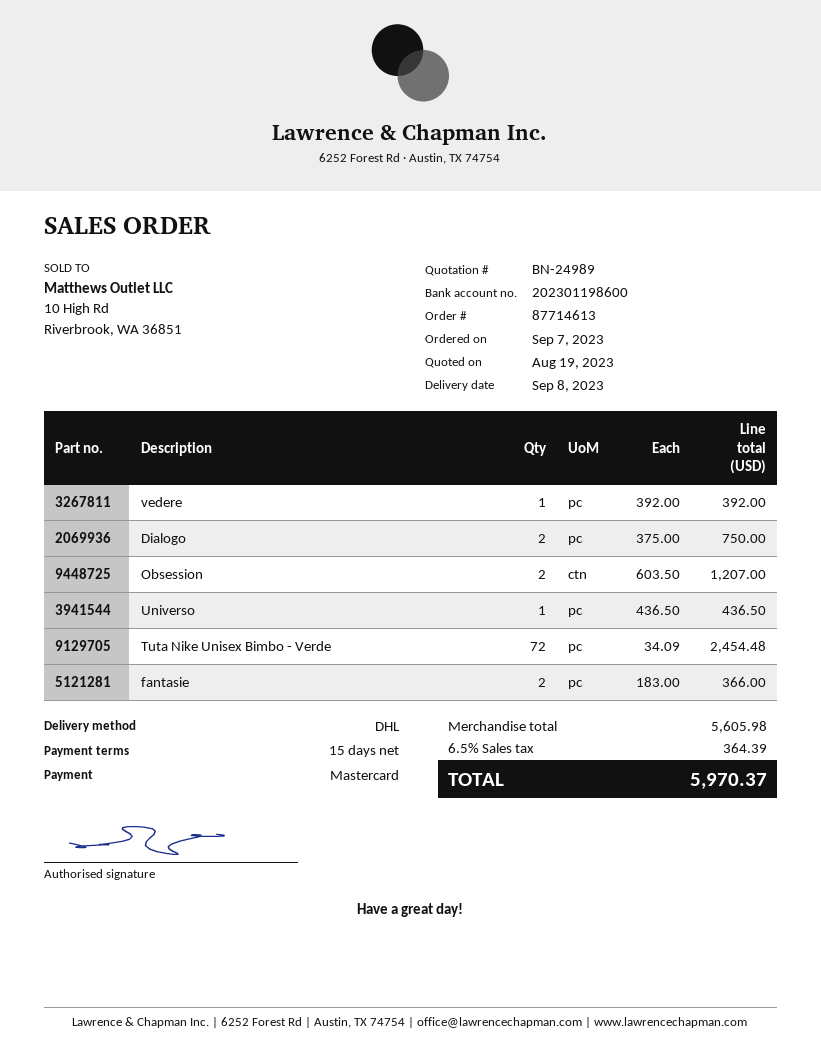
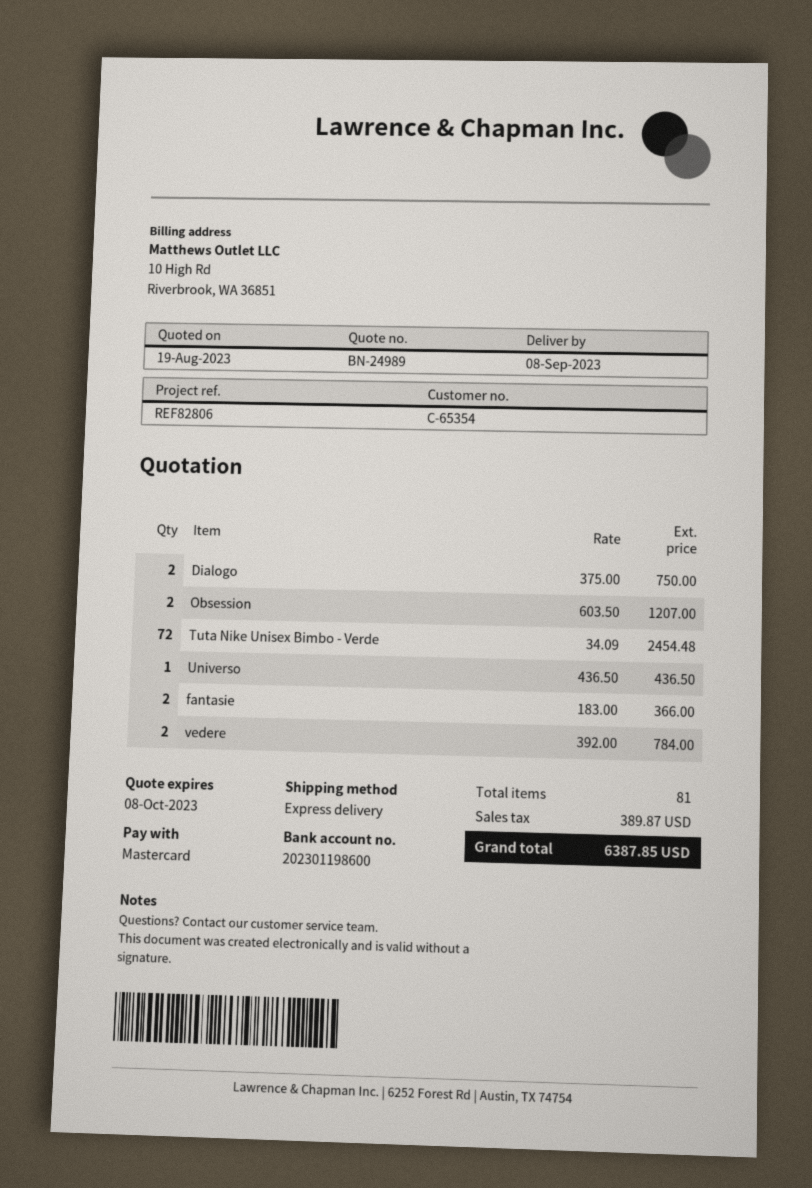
shipping method: DHL -> express
vedere: 1 x 392.00 = 392.00 -> 2 x 392.00 = 784.00
tax: 364.39 -> 389.87
total: 5970.37 -> 6387.85

